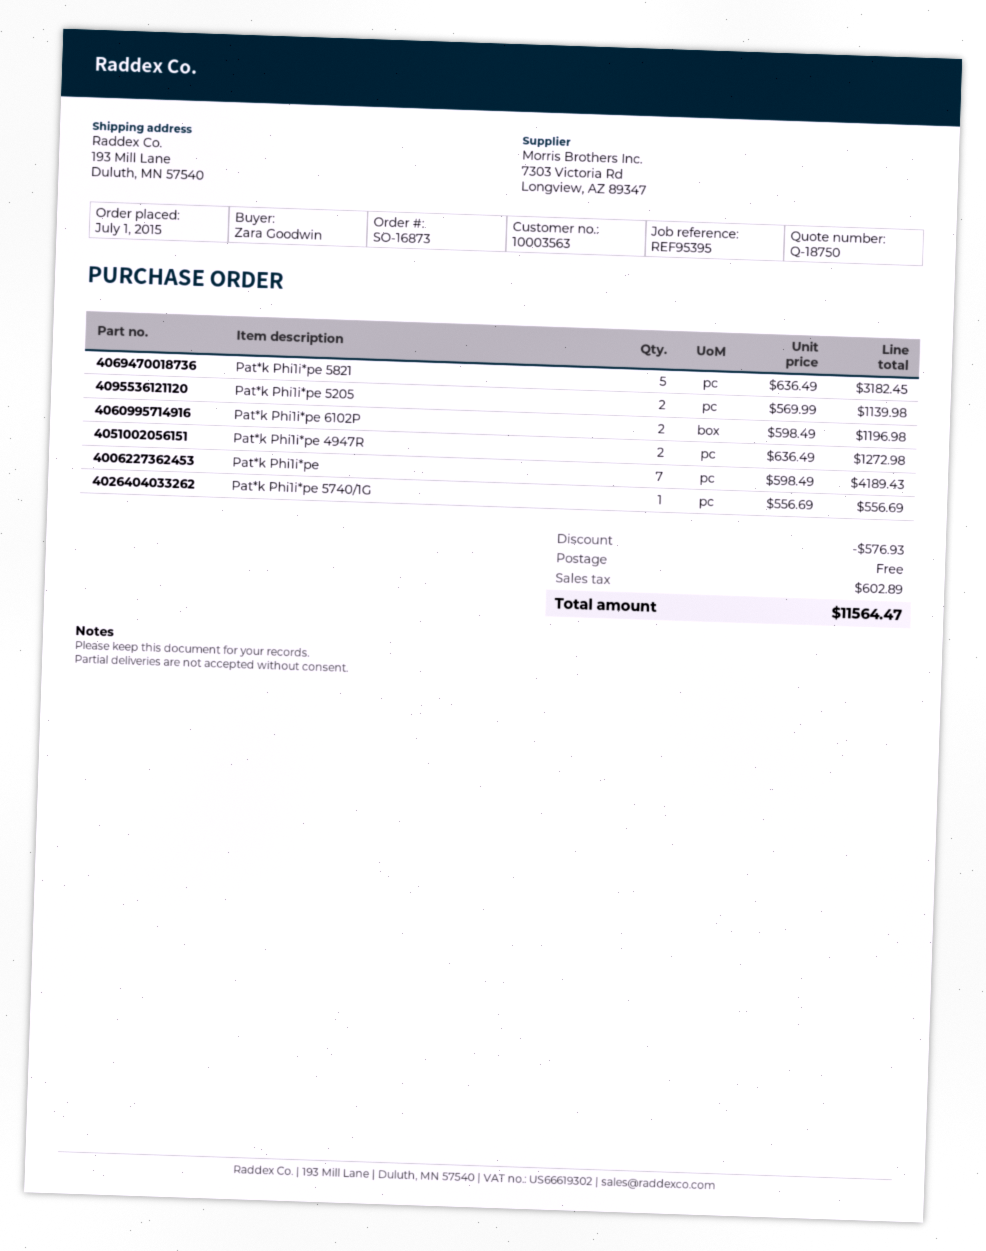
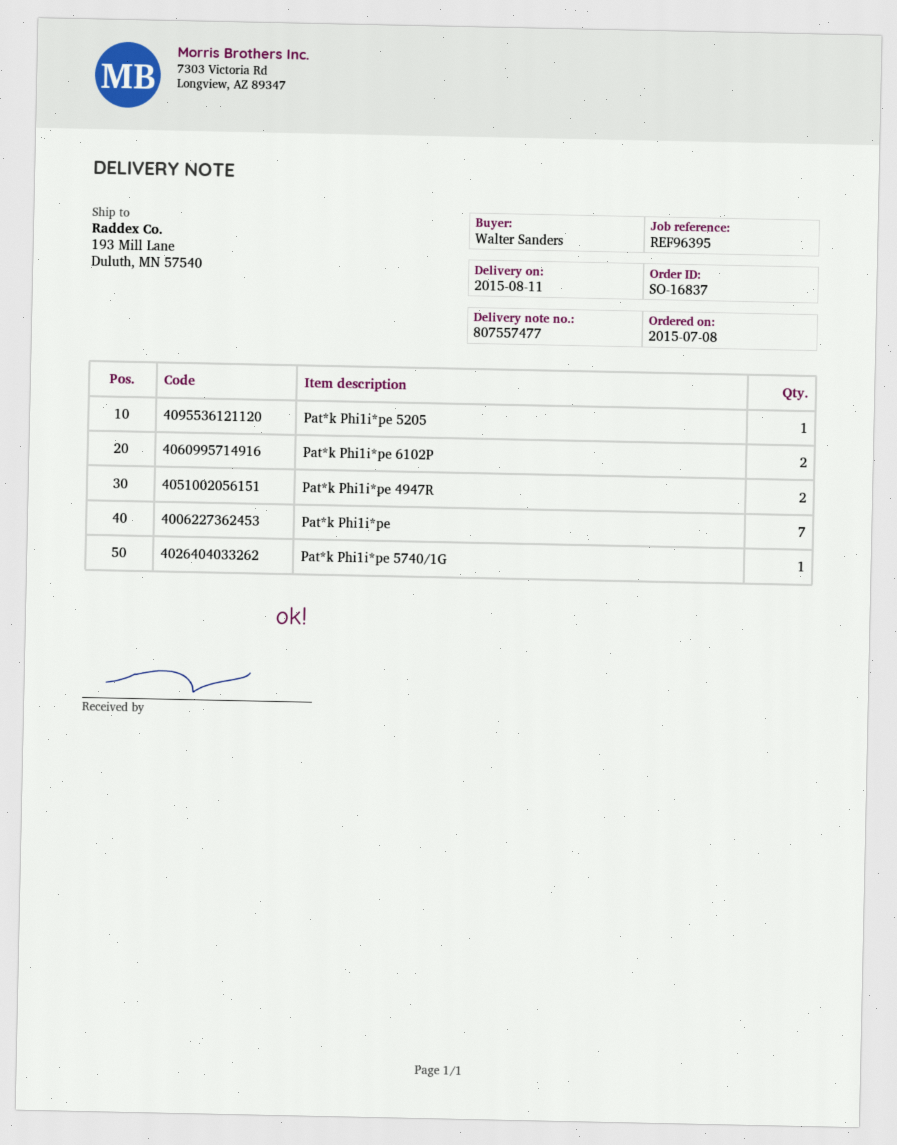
order number: SO-16873 -> SO-16837
order date: 2015-07-01 -> 2015-07-08
reference: REF95395 -> REF96395
ordered by: Zara Goodwin -> Walter Sanders
Pat*k Phi1i*pe 5821: 5 -> none
Pat*k Phi1i*pe 5205: 2 -> 1

